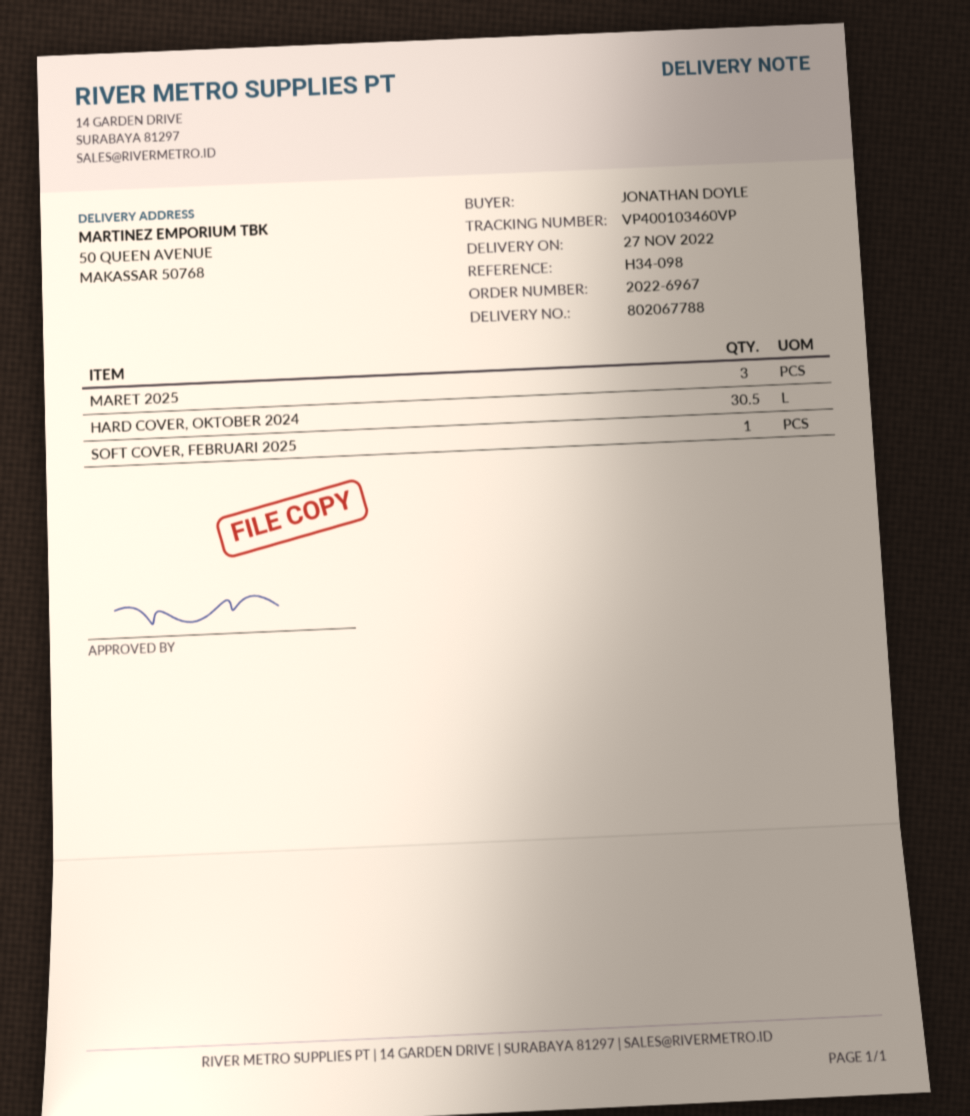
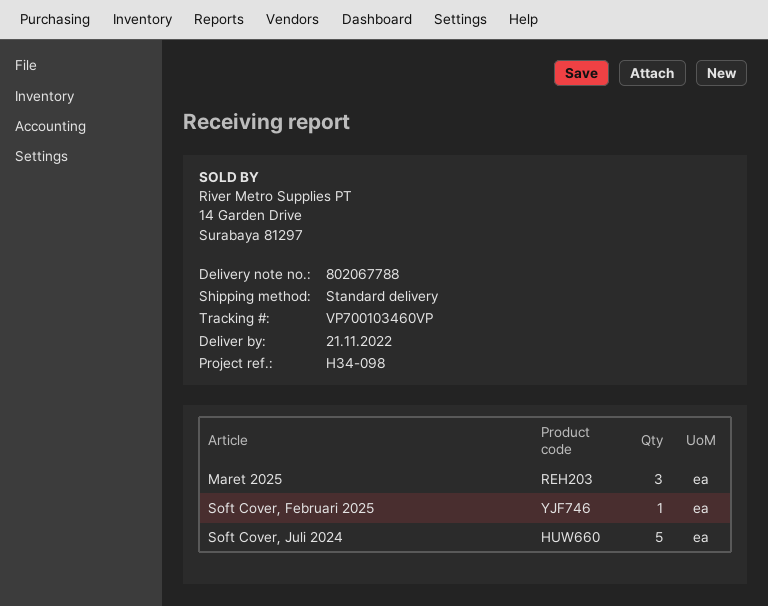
delivery date: 2022-11-27 -> 2022-11-21
tracking number: VP400103460VP -> VP700103460VP
HARD COVER, OKTOBER 2024: 30.5 -> none
Soft Cover, Juli 2024: none -> 5

